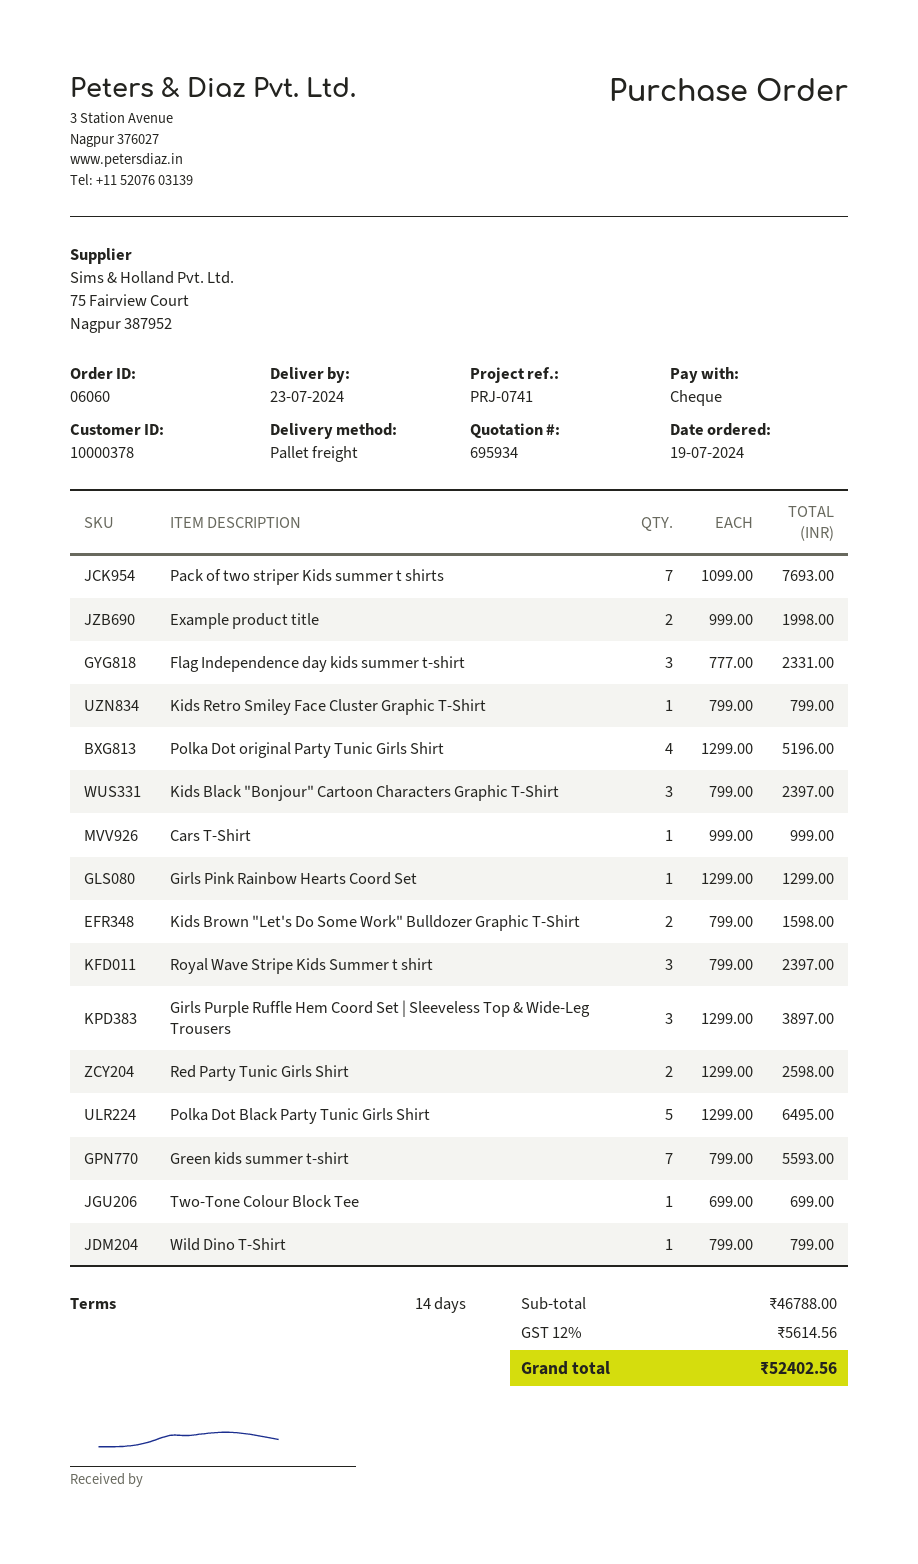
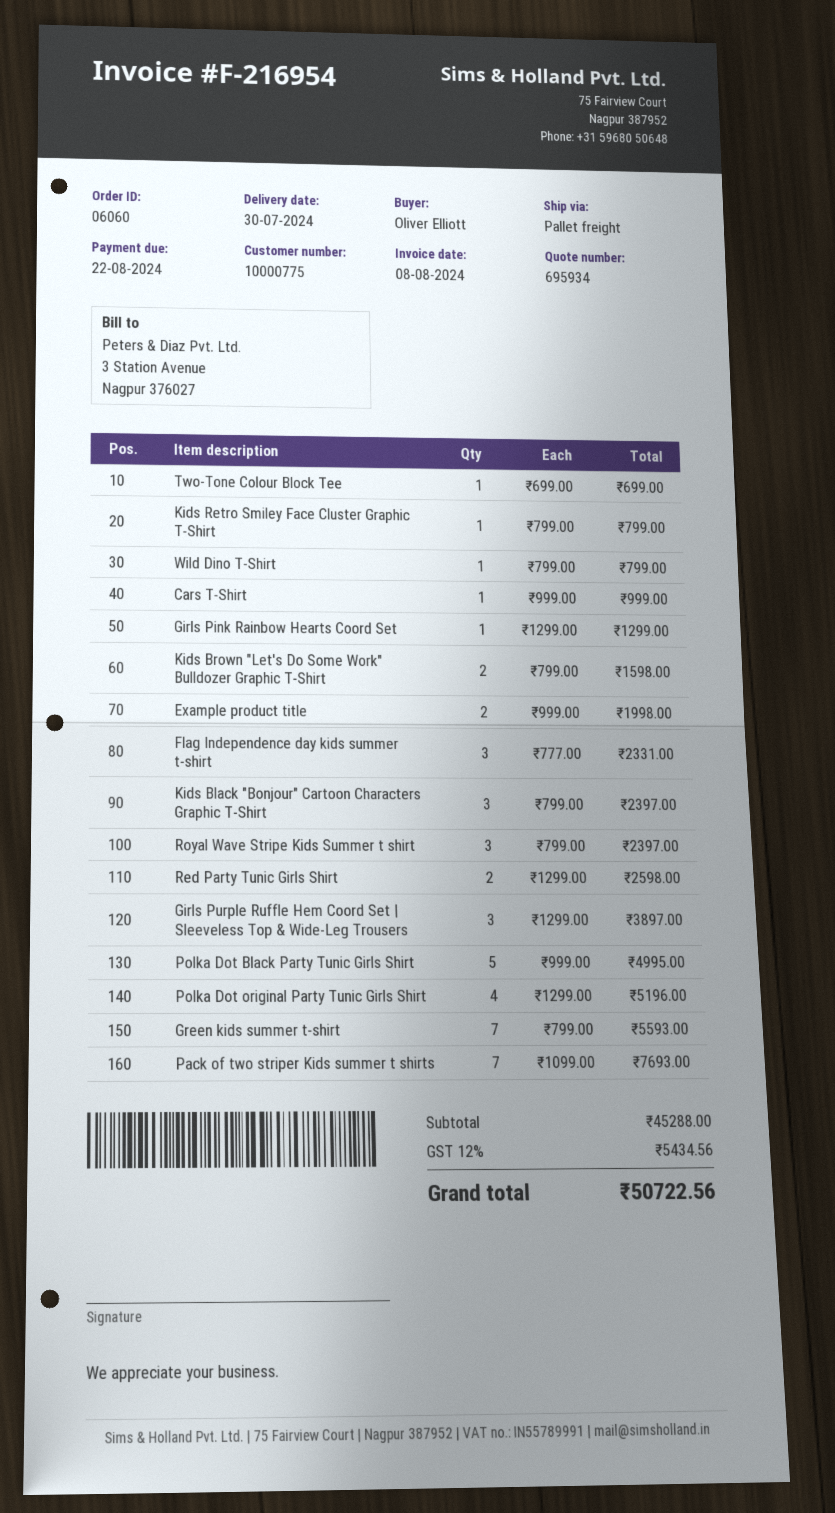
delivery date: 2024-07-23 -> 2024-07-30
customer number: 10000378 -> 10000775
Polka Dot Black Party Tunic Girls Shirt: 5 x 1299.00 = 6495.00 -> 5 x 999.00 = 4995.00
subtotal: 46788.00 -> 45288.00
tax: 12% = 5614.56 -> 12% = 5434.56
total: 52402.56 -> 50722.56

